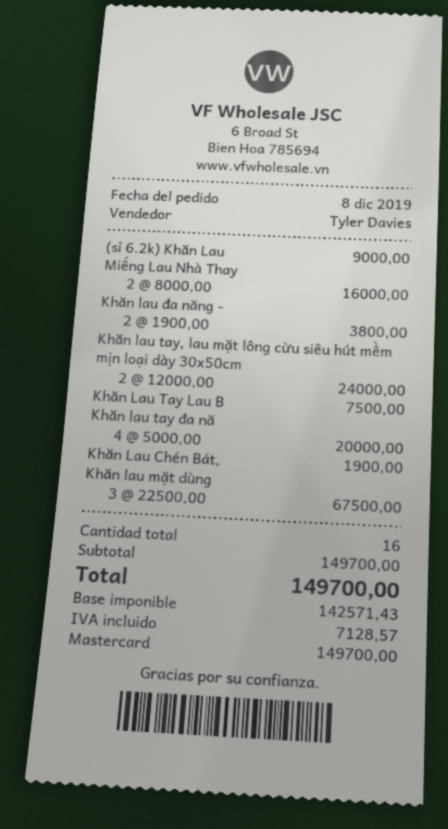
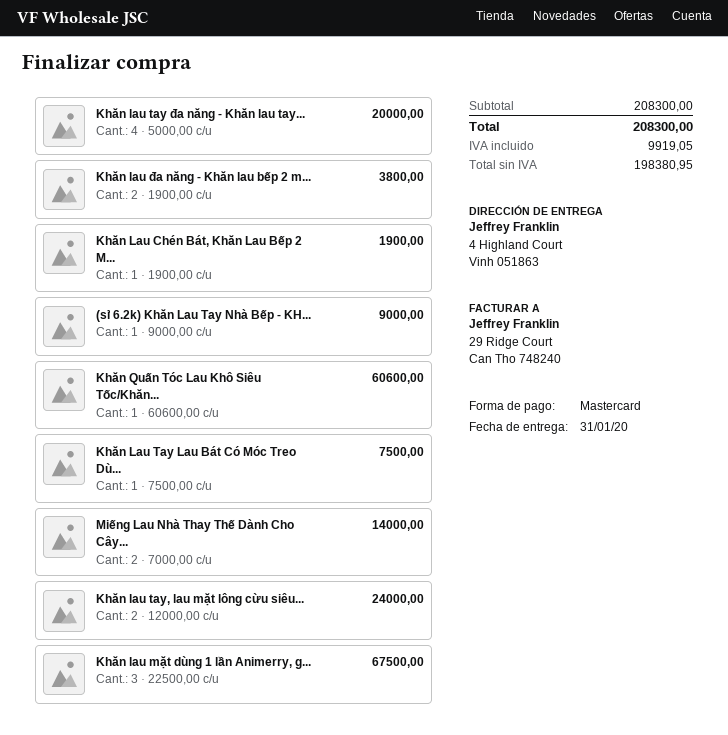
Miếng Lau Nhà Thay: 2 x 8000.00 = 16000.00 -> 2 x 7000.00 = 14000.00
Khăn Quấn Tóc Lau Khô Siêu Tốc/Khăn...: none -> 1 x 60600.00 = 60600.00
subtotal: 149700.00 -> 208300.00
net: 142571.43 -> 198380.95
tax: 7128.57 -> 9919.05
total: 149700.00 -> 208300.00

